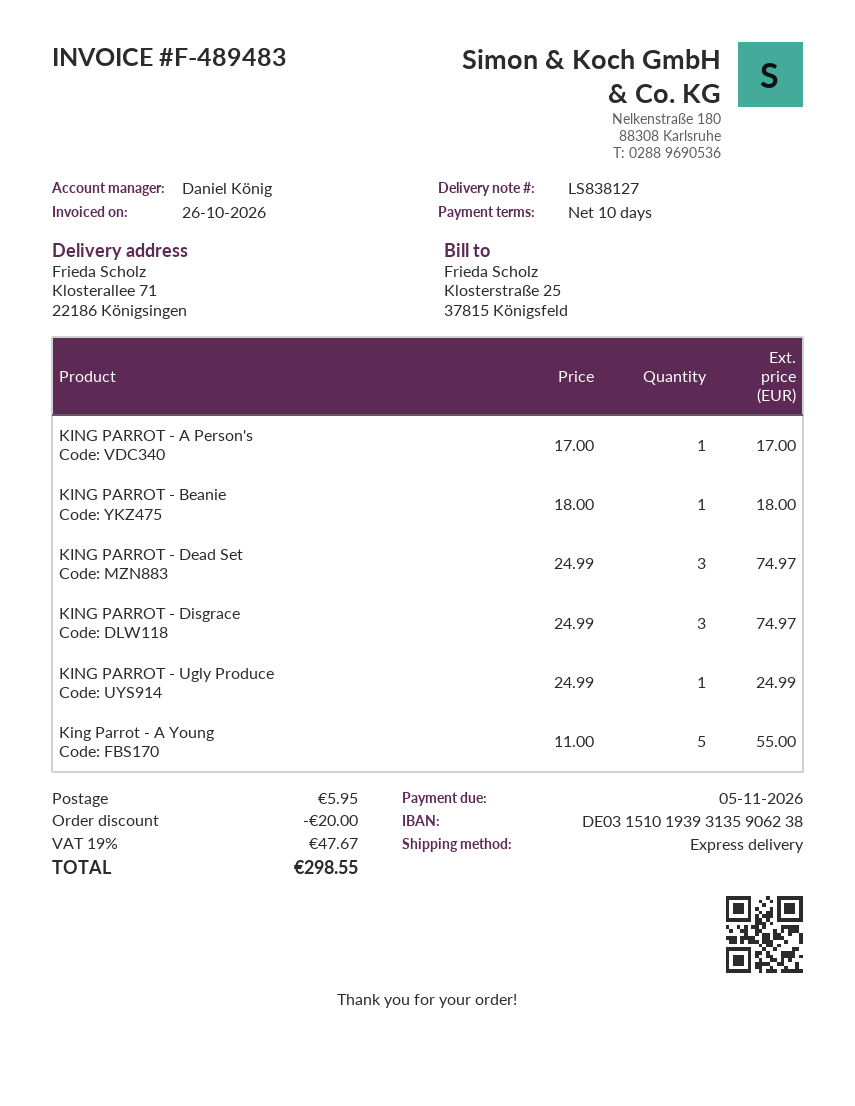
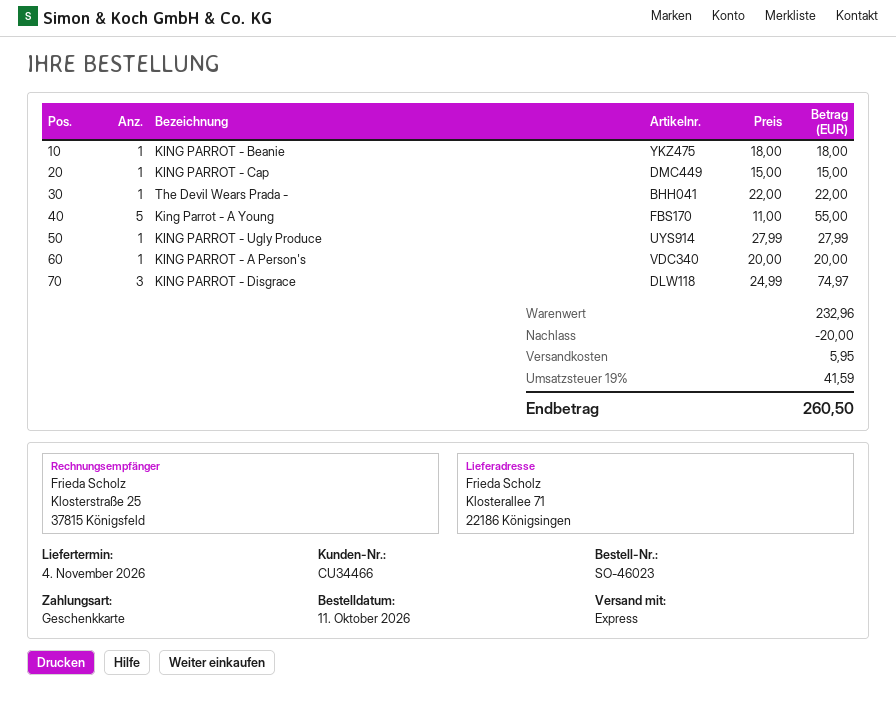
KING PARROT - A Person's: 1 x 17.00 = 17.00 -> 1 x 20.00 = 20.00
KING PARROT - Dead Set: 3 x 24.99 = 74.97 -> none
KING PARROT - Ugly Produce: 1 x 24.99 = 24.99 -> 1 x 27.99 = 27.99
KING PARROT - Cap: none -> 1 x 15.00 = 15.00
The Devil Wears Prada -: none -> 1 x 22.00 = 22.00
tax: 19% = 47.67 -> 19% = 41.59
total: 298.55 -> 260.50

